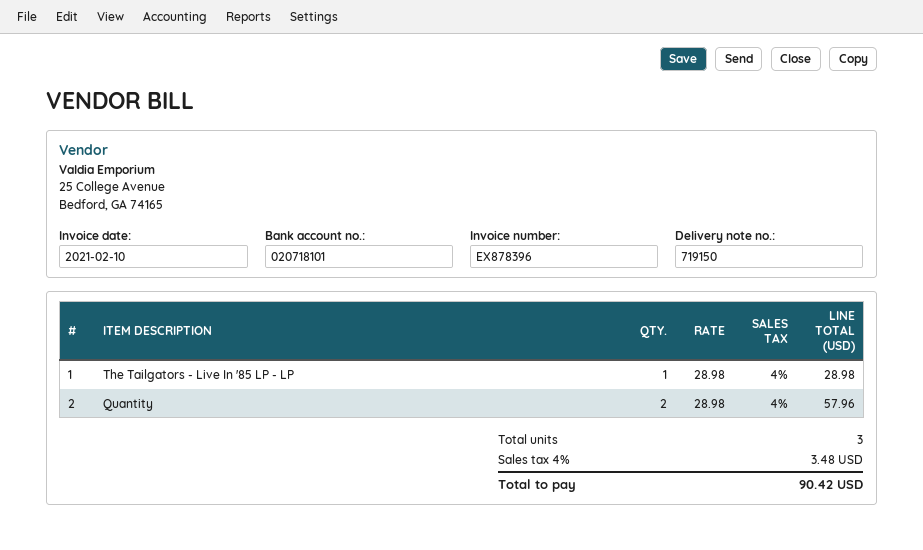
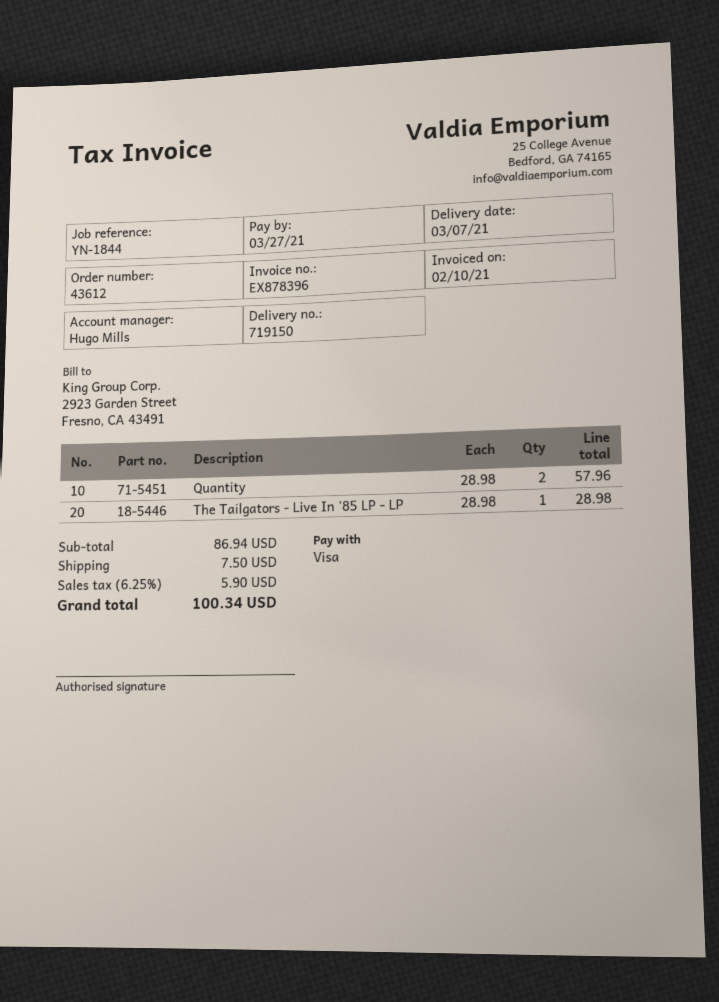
shipping: none -> 7.50
tax: 4% = 3.48 -> 6.25% = 5.90
total: 90.42 -> 100.34

